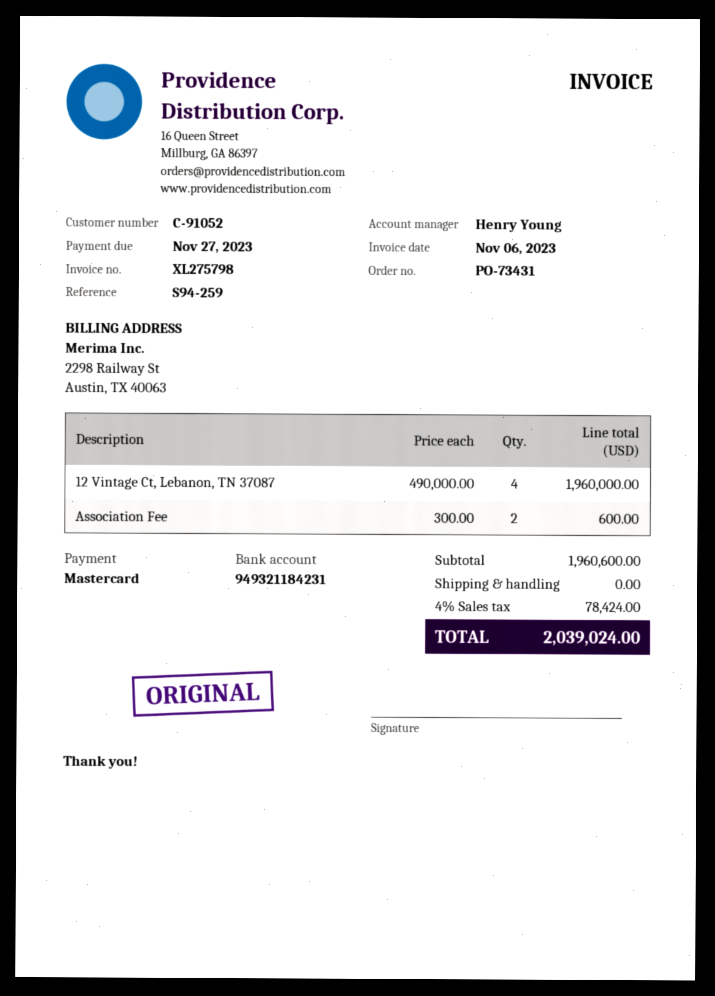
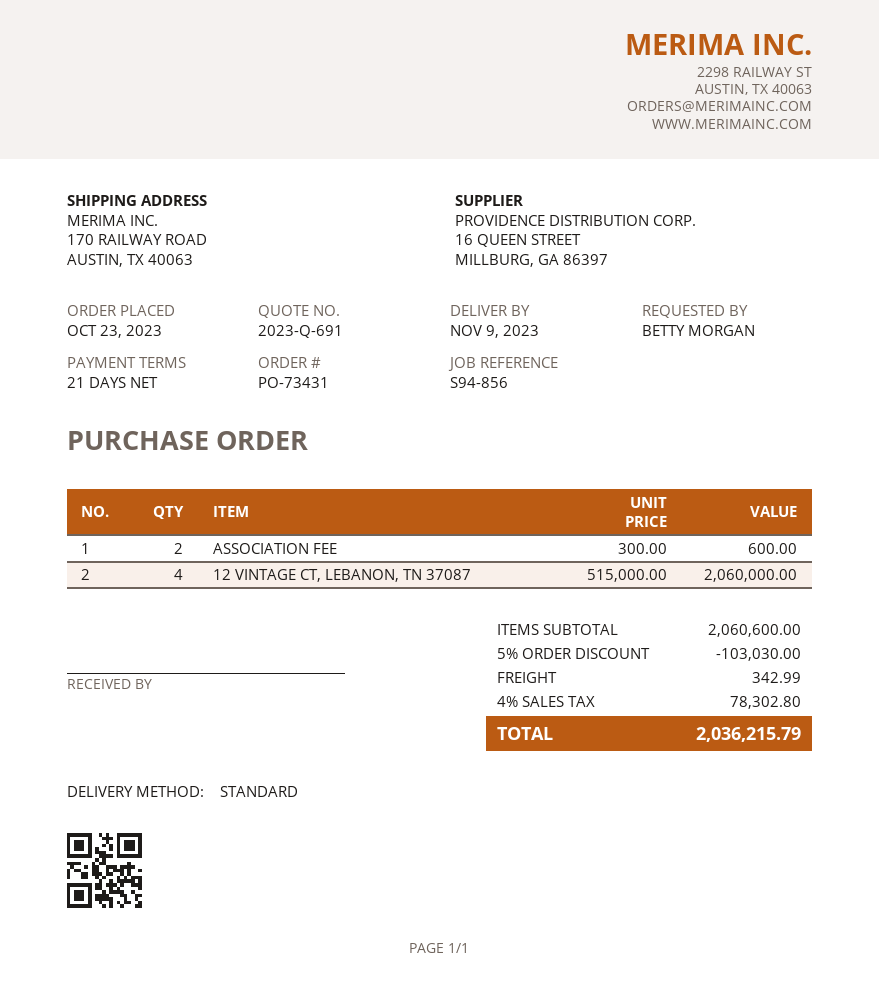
reference: S94-259 -> S94-856
12 Vintage Ct, Lebanon, TN 37087: 4 x 490000.00 = 1960000.00 -> 4 x 515000.00 = 2060000.00
subtotal: 1960600.00 -> 2060600.00
discount: none -> 5% = 103030.00
shipping: 0.00 -> 342.99
tax: 4% = 78424.00 -> 4% = 78302.80
total: 2039024.00 -> 2036215.79

